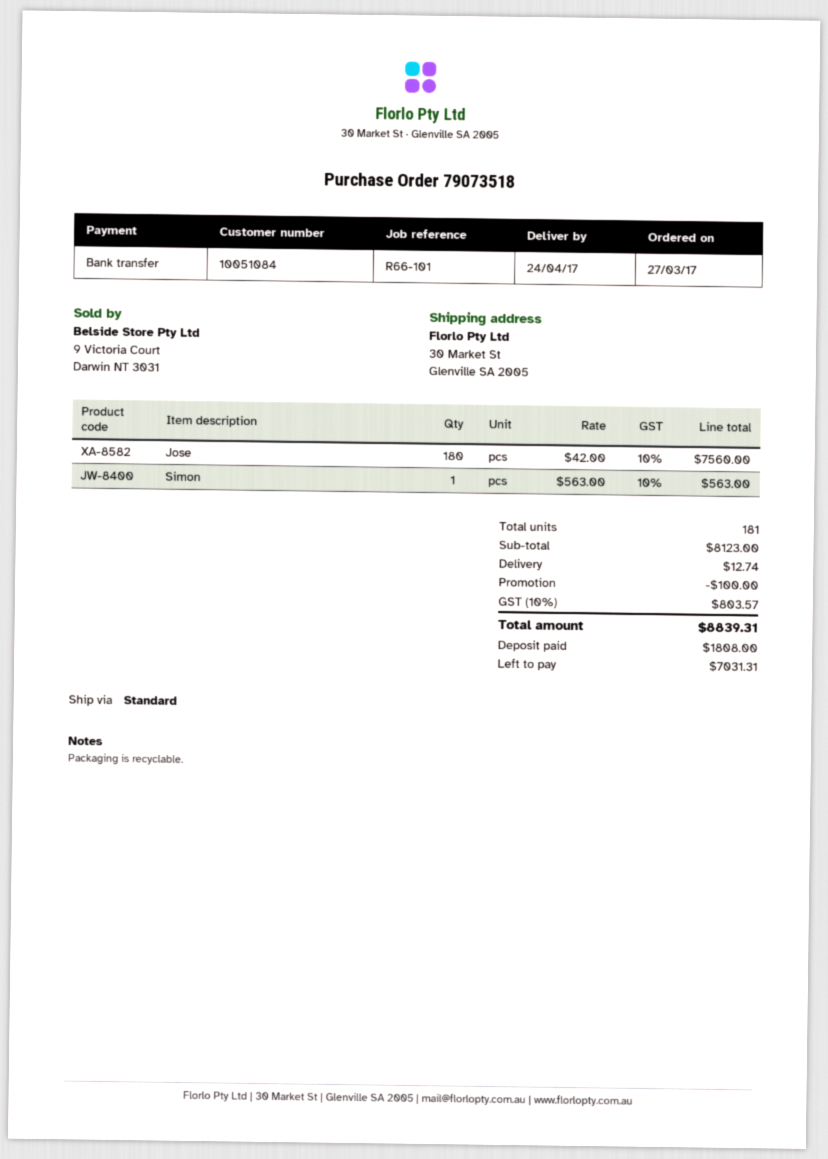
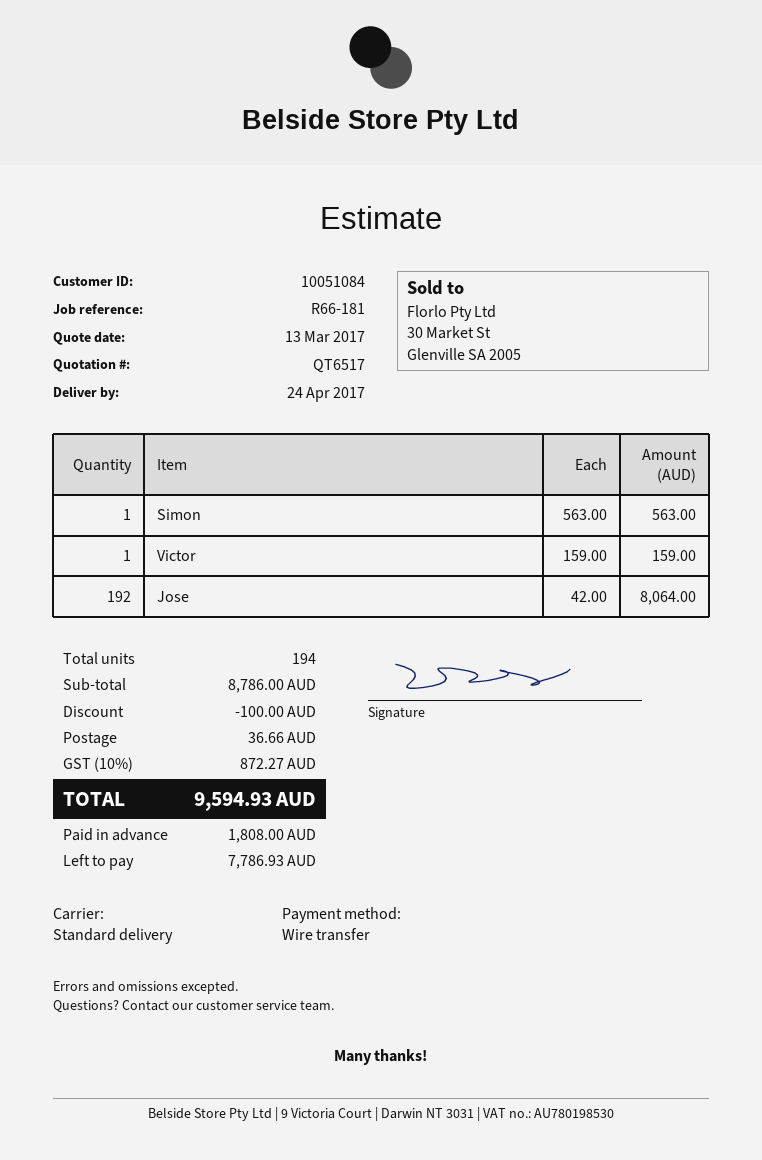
reference: R66-101 -> R66-181
Jose: 180 x 42.00 = 7560.00 -> 192 x 42.00 = 8064.00
Victor: none -> 1 x 159.00 = 159.00
total quantity: 181 -> 194
subtotal: 8123.00 -> 8786.00
shipping: 12.74 -> 36.66
tax: 10% = 803.57 -> 10% = 872.27
total: 8839.31 -> 9594.93
balance: 7031.31 -> 7786.93

